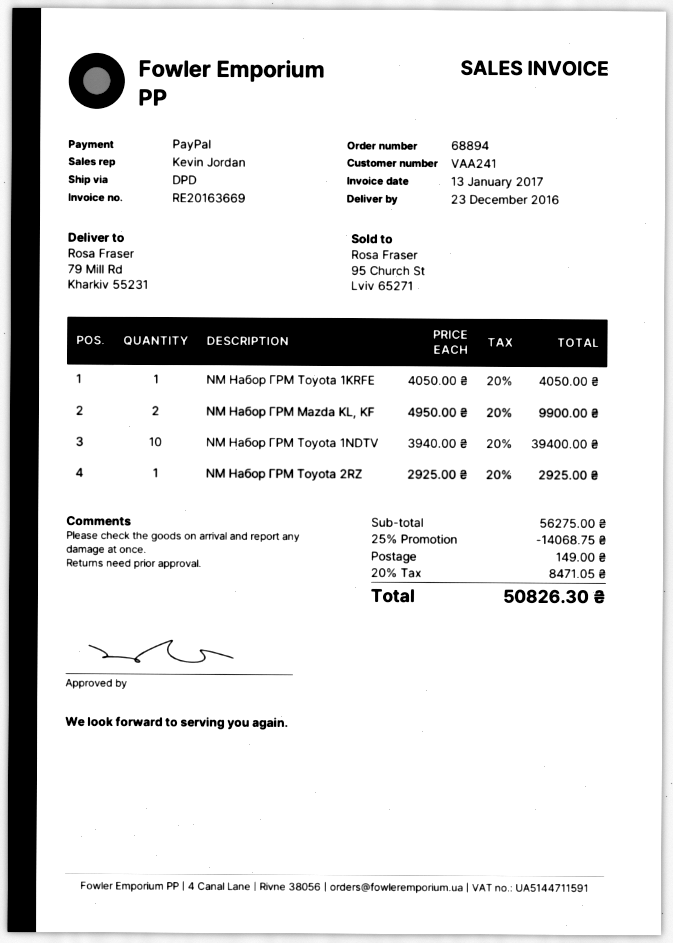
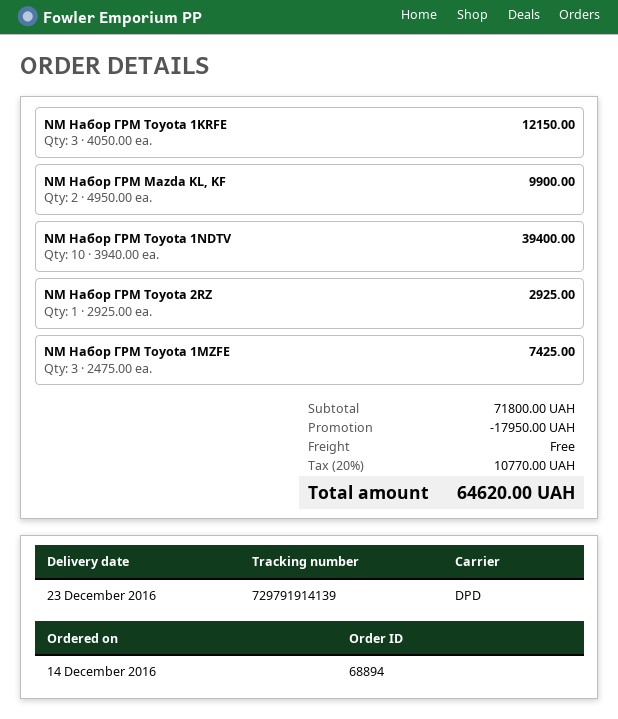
NM Набор ГРМ Toyota 1KRFE: 1 x 4050.00 = 4050.00 -> 3 x 4050.00 = 12150.00
NM Набор ГРМ Toyota 1MZFE: none -> 3 x 2475.00 = 7425.00
subtotal: 56275.00 -> 71800.00
discount: 14068.75 -> 17950.00
shipping: 149.00 -> 0.00
tax: 20% = 8471.05 -> 20% = 10770.00
total: 50826.30 -> 64620.00

